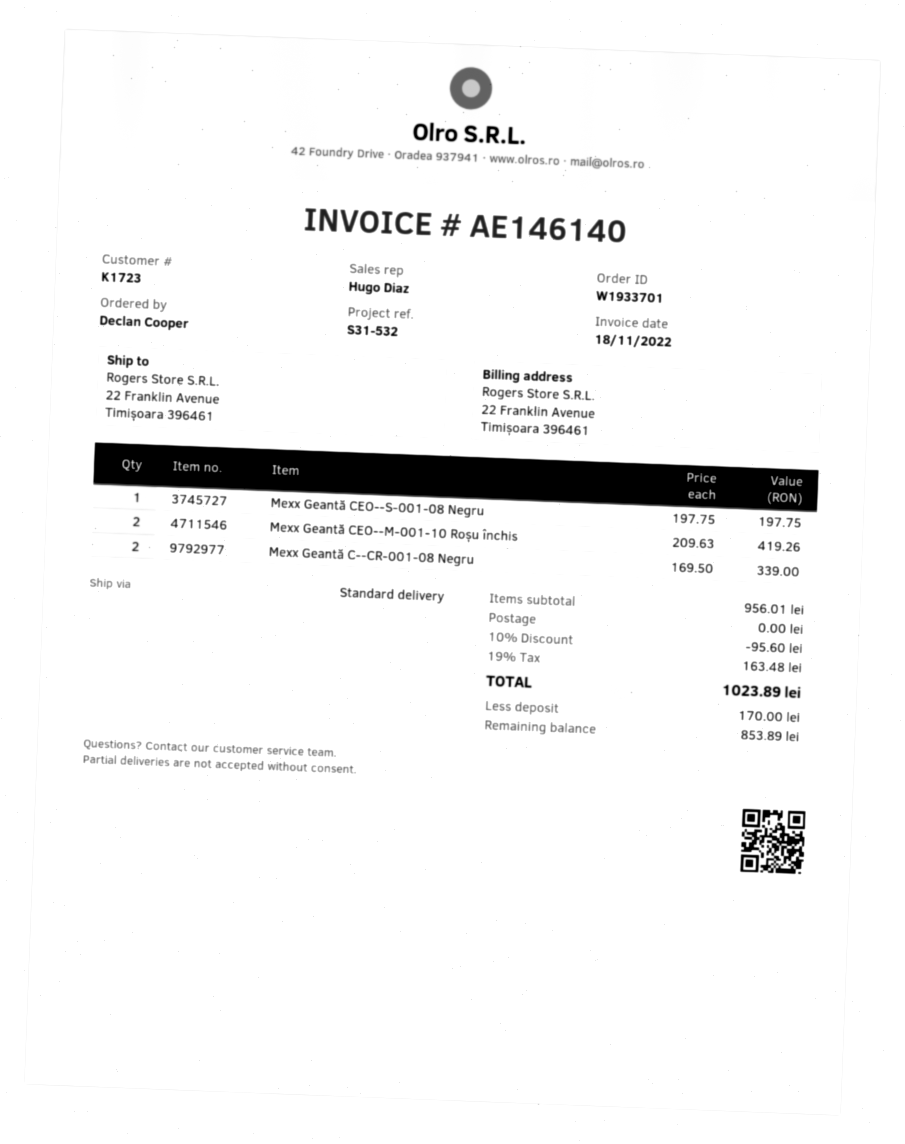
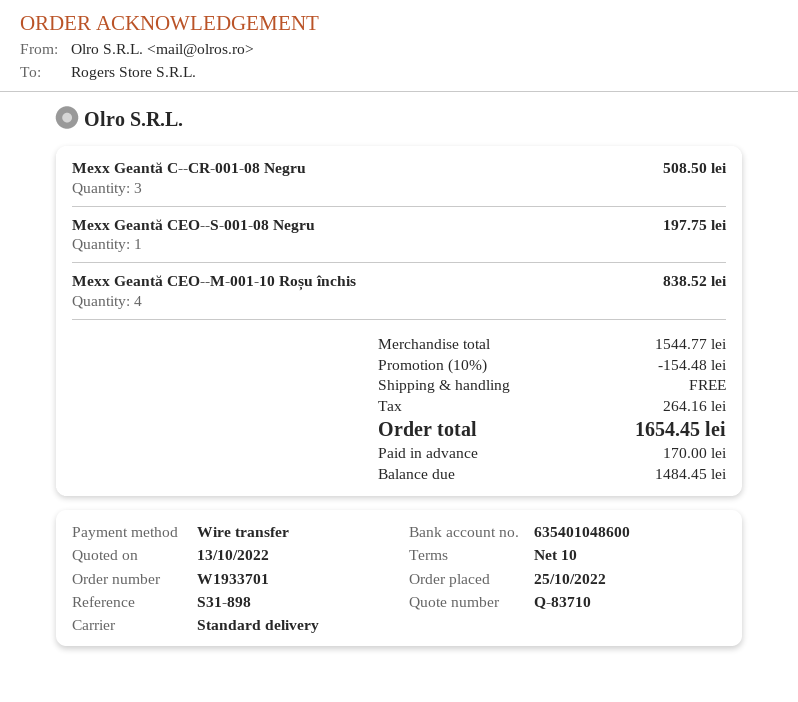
reference: S31-532 -> S31-898
Mexx Geantă CEO--M-001-10 Roșu închis: 2 for 419.26 -> 4 for 838.52
Mexx Geantă C--CR-001-08 Negru: 2 for 339.00 -> 3 for 508.50
subtotal: 956.01 -> 1544.77
discount: 10% = 95.60 -> 10% = 154.48
tax: 163.48 -> 264.16
total: 1023.89 -> 1654.45
balance: 853.89 -> 1484.45

